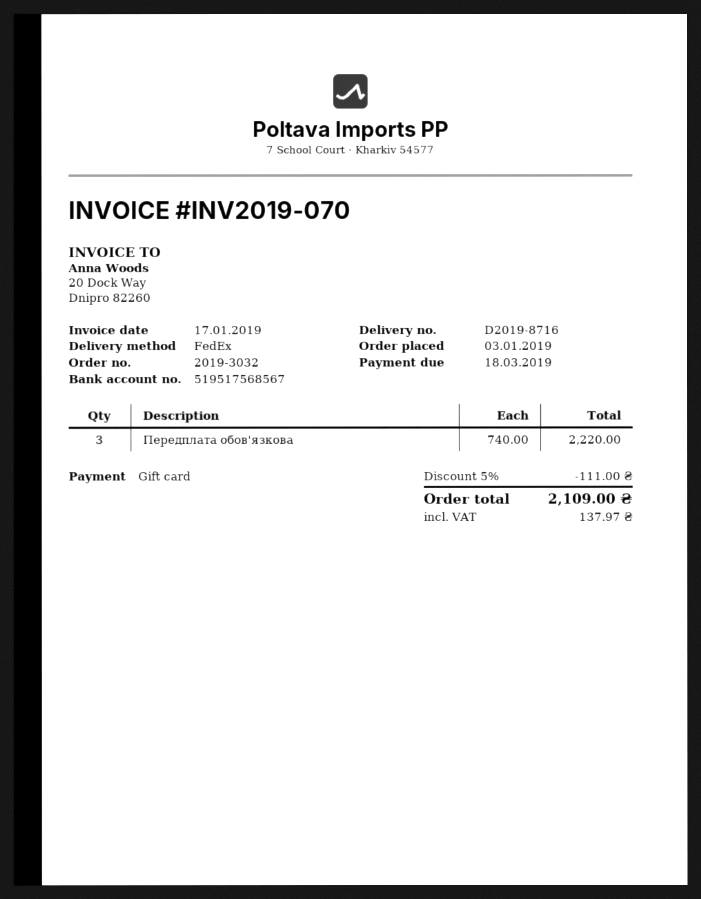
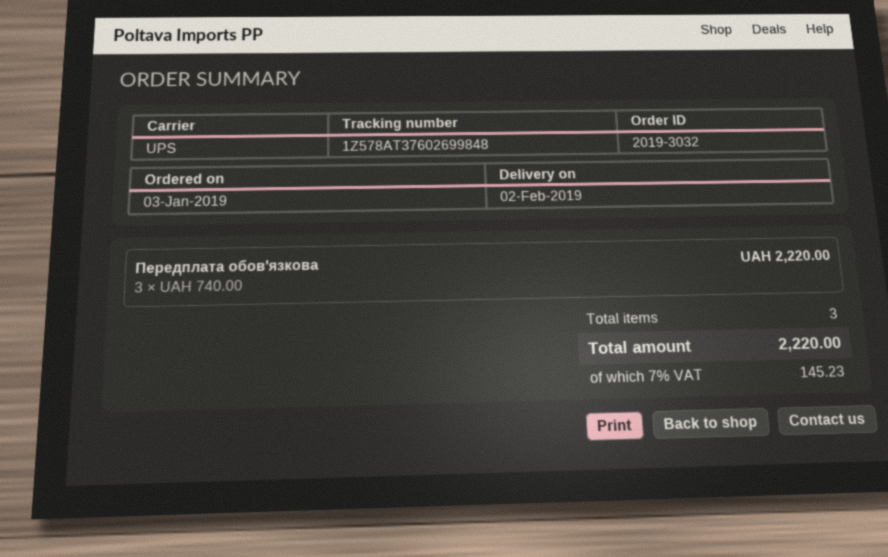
shipping method: FedEx -> UPS
discount: 5% = 111.00 -> none
tax: 137.97 -> 145.23
total: 2109.00 -> 2220.00

